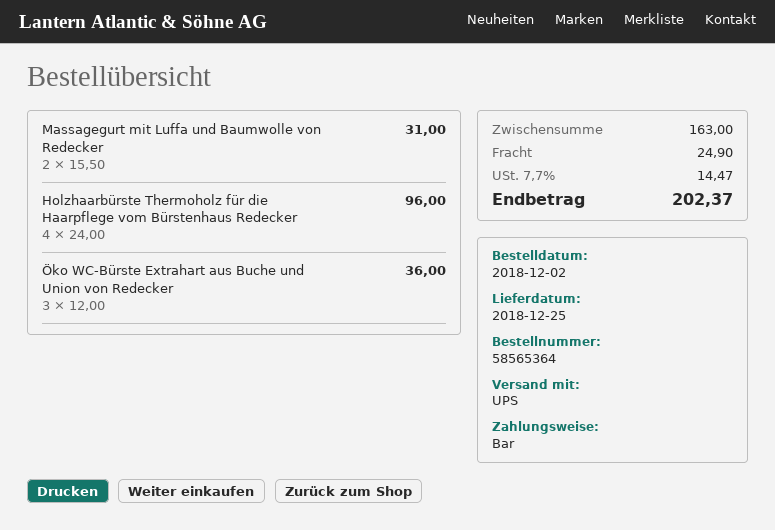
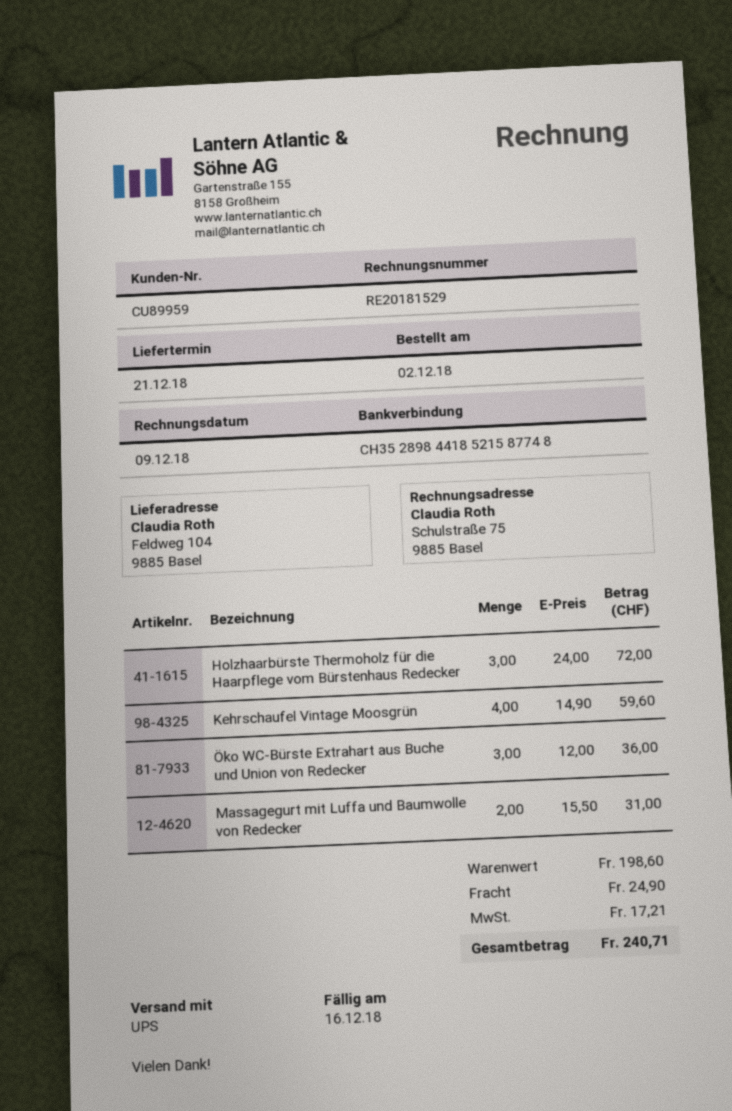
delivery date: 2018-12-25 -> 2018-12-21
Holzhaarbürste Thermoholz für die Haarpflege vom Bürstenhaus Redecker: 4 x 24.00 = 96.00 -> 3 x 24.00 = 72.00
Kehrschaufel Vintage Moosgrün: none -> 4 x 14.90 = 59.60
subtotal: 163.00 -> 198.60
tax: 14.47 -> 17.21
total: 202.37 -> 240.71

